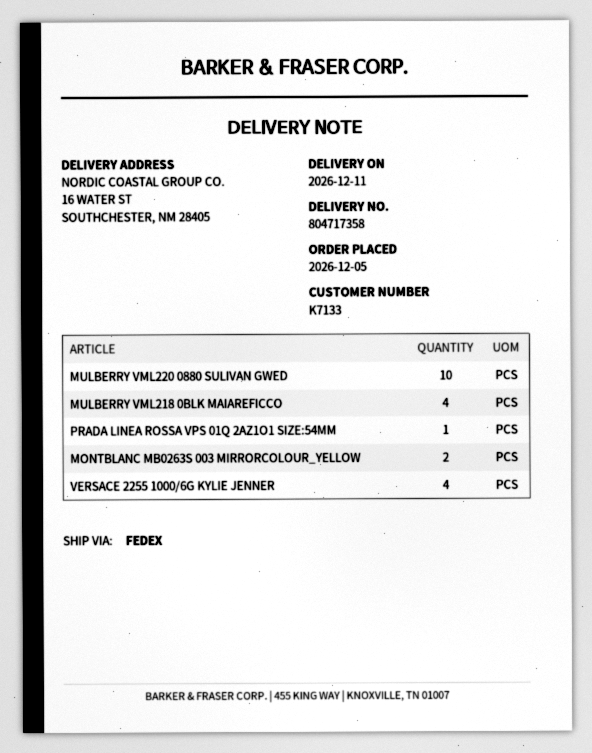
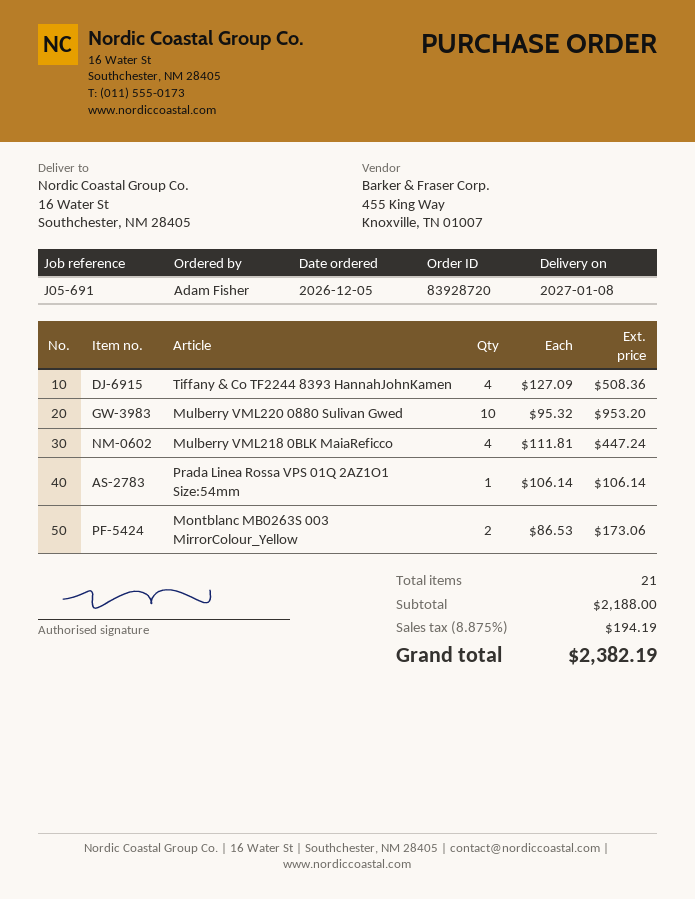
delivery date: 2026-12-11 -> 2027-01-08
VERSACE 2255 1000/6G KYLIE JENNER: 4 -> none
Tiffany & Co TF2244 8393 HannahJohnKamen: none -> 4

